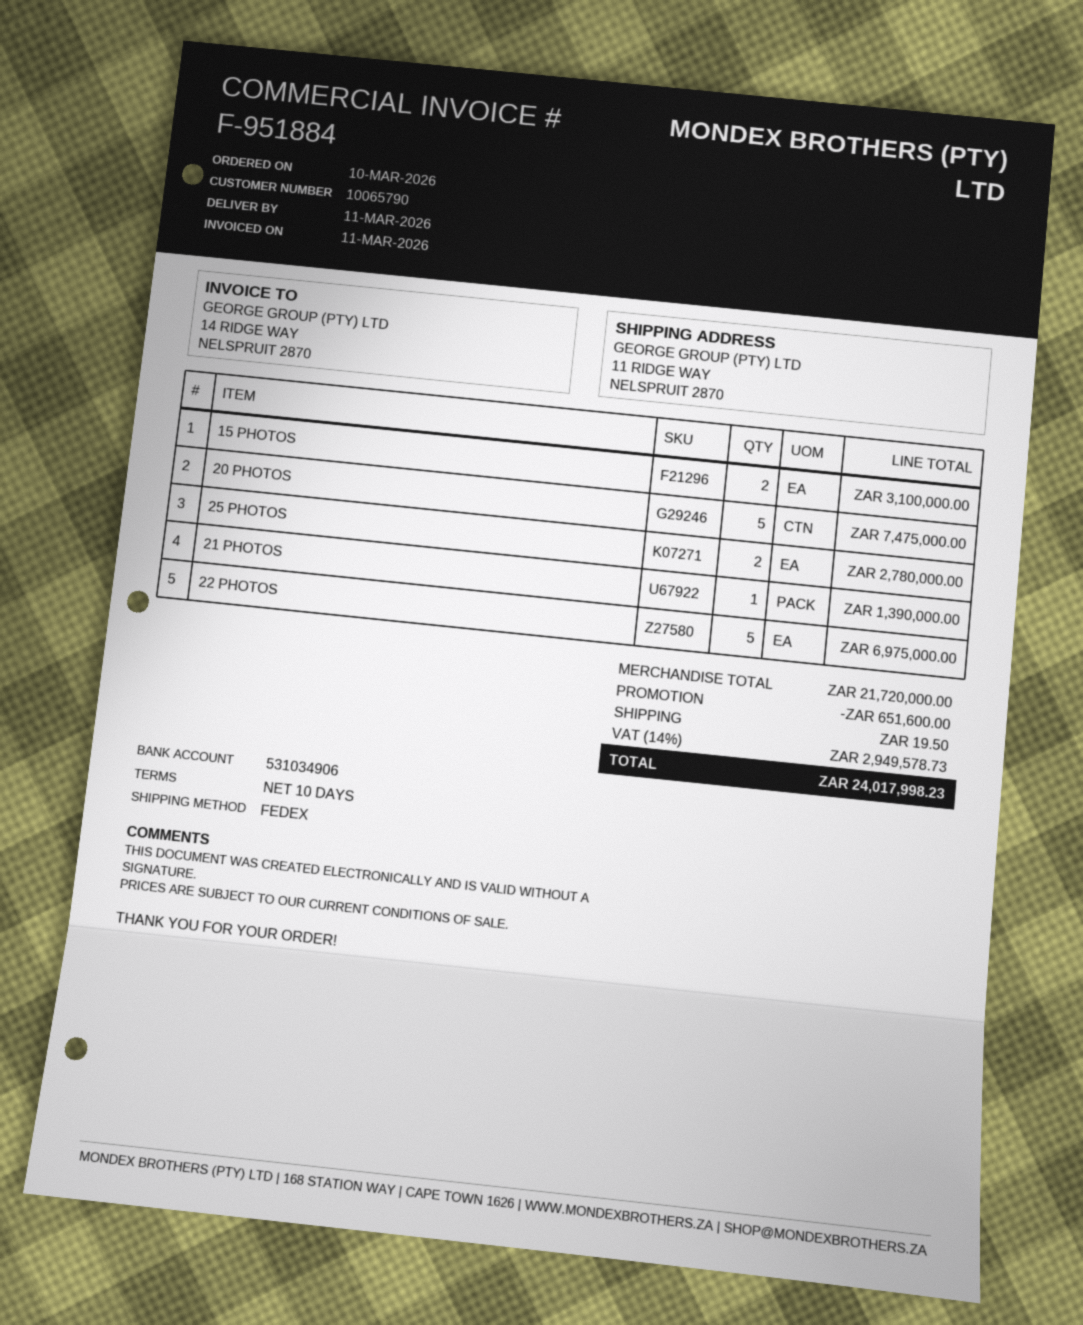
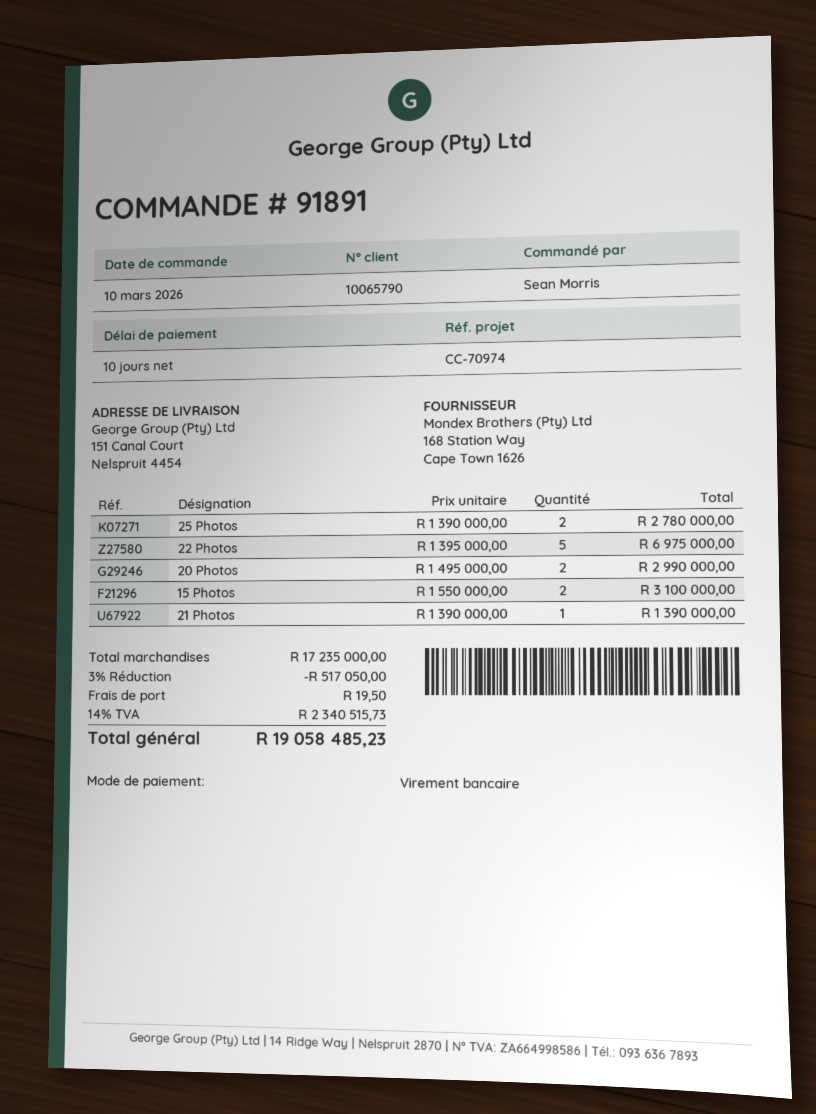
ship to: 11 RIDGE WAY, NELSPRUIT 2870 -> 151 Canal Court, Nelspruit 4454
20 PHOTOS: 5 for 7475000.00 -> 2 for 2990000.00
subtotal: 21720000.00 -> 17235000.00
discount: 651600.00 -> 517050.00
tax: 14% = 2949578.73 -> 14% = 2340515.73
total: 24017998.23 -> 19058485.23

